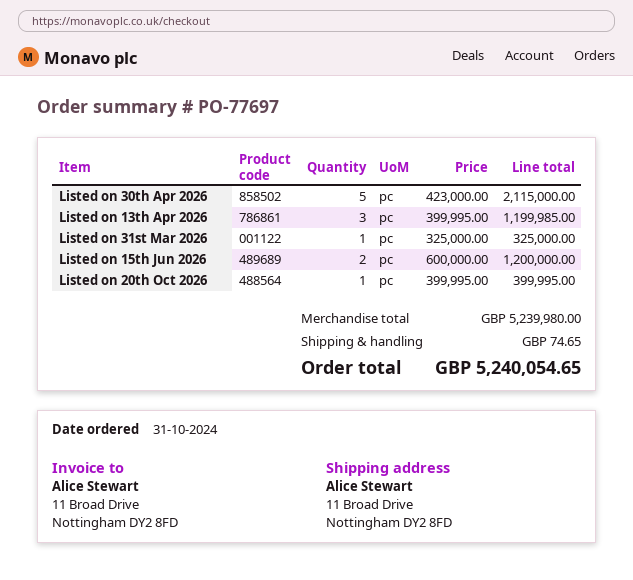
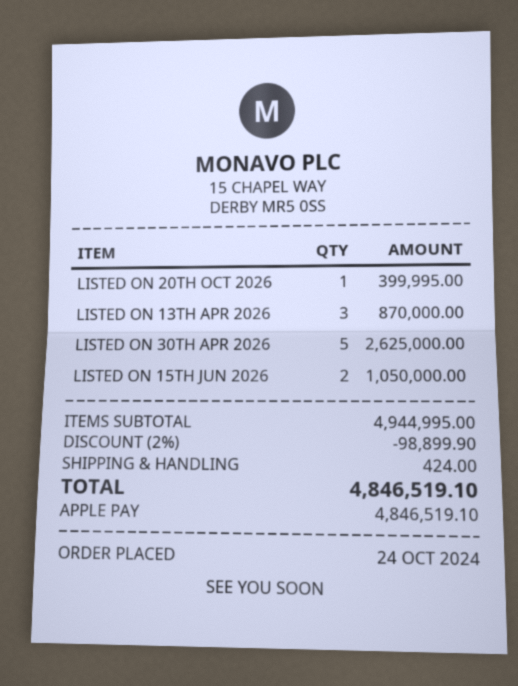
order date: 2024-10-31 -> 2024-10-24
Listed on 30th Apr 2026: 5 for 2115000.00 -> 5 for 2625000.00
Listed on 13th Apr 2026: 3 for 1199985.00 -> 3 for 870000.00
Listed on 31st Mar 2026: 1 for 325000.00 -> none
Listed on 15th Jun 2026: 2 for 1200000.00 -> 2 for 1050000.00
subtotal: 5239980.00 -> 4944995.00
discount: none -> 2% = 98899.90
shipping: 74.65 -> 424.00
total: 5240054.65 -> 4846519.10

